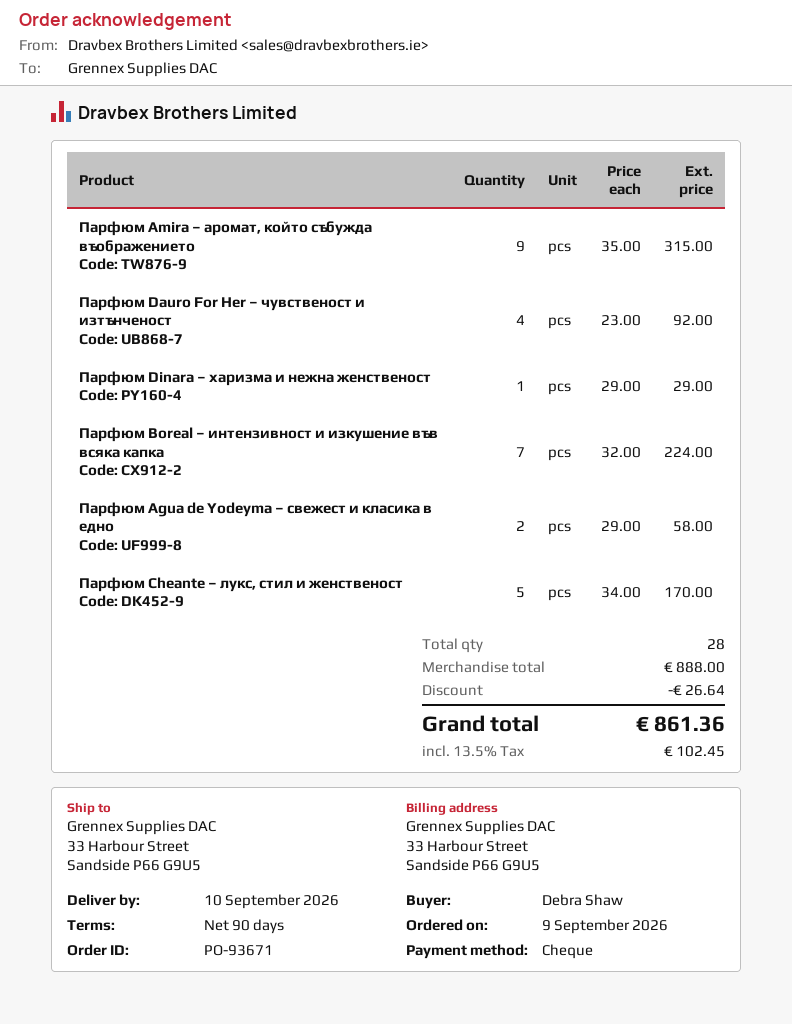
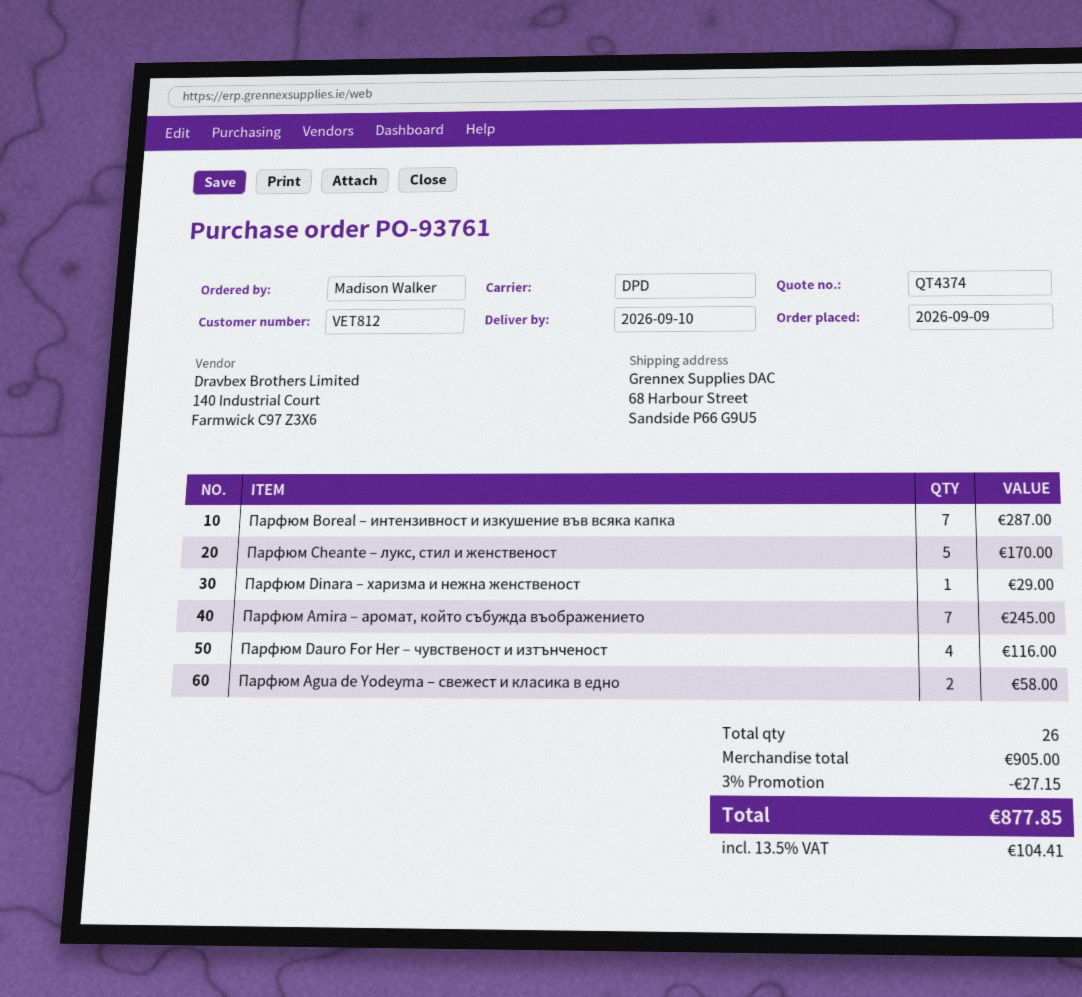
order number: PO-93671 -> PO-93761
ordered by: Debra Shaw -> Madison Walker
ship to: 33 Harbour Street, Sandside P66 G9U5 -> 68 Harbour Street, Sandside P66 G9U5
Парфюм Amira – аромат, който събужда въображението: 9 for 315.00 -> 7 for 245.00
Парфюм Dauro For Her – чувственост и изтънченост: 4 for 92.00 -> 4 for 116.00
Парфюм Boreal – интензивност и изкушение във всяка капка: 7 for 224.00 -> 7 for 287.00
total quantity: 28 -> 26
subtotal: 888.00 -> 905.00
discount: 26.64 -> 27.15
tax: 13.5% = 102.45 -> 13.5% = 104.41
total: 861.36 -> 877.85

